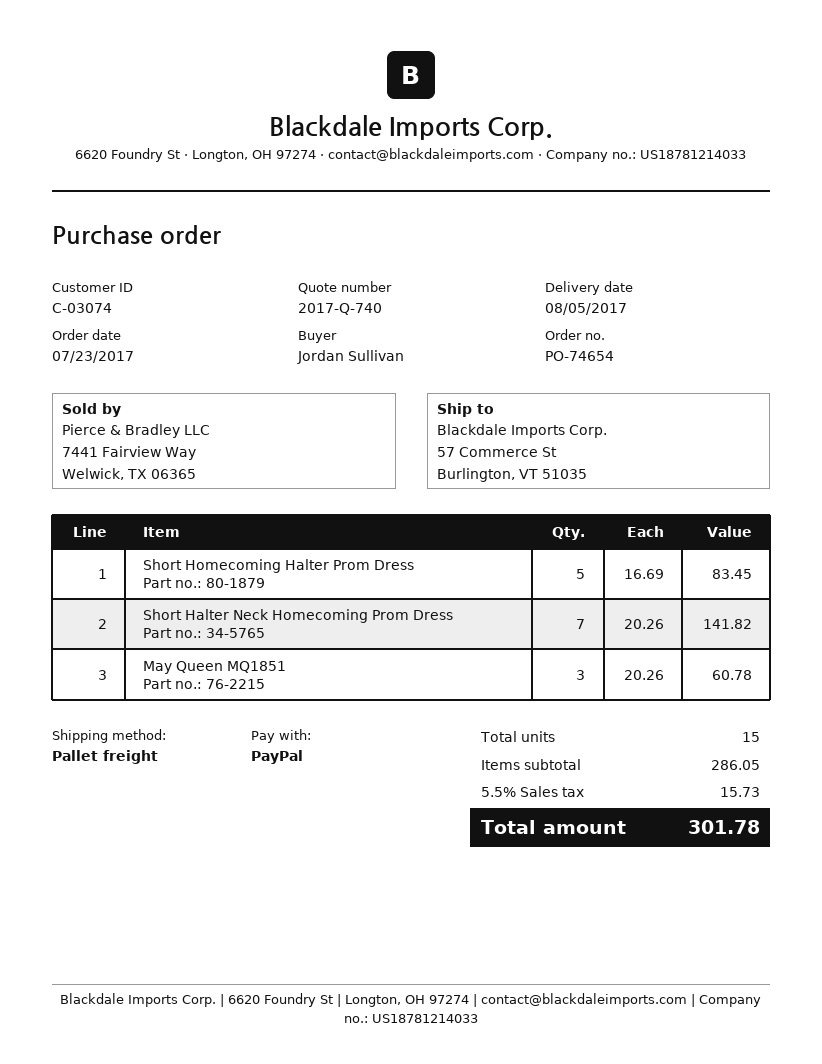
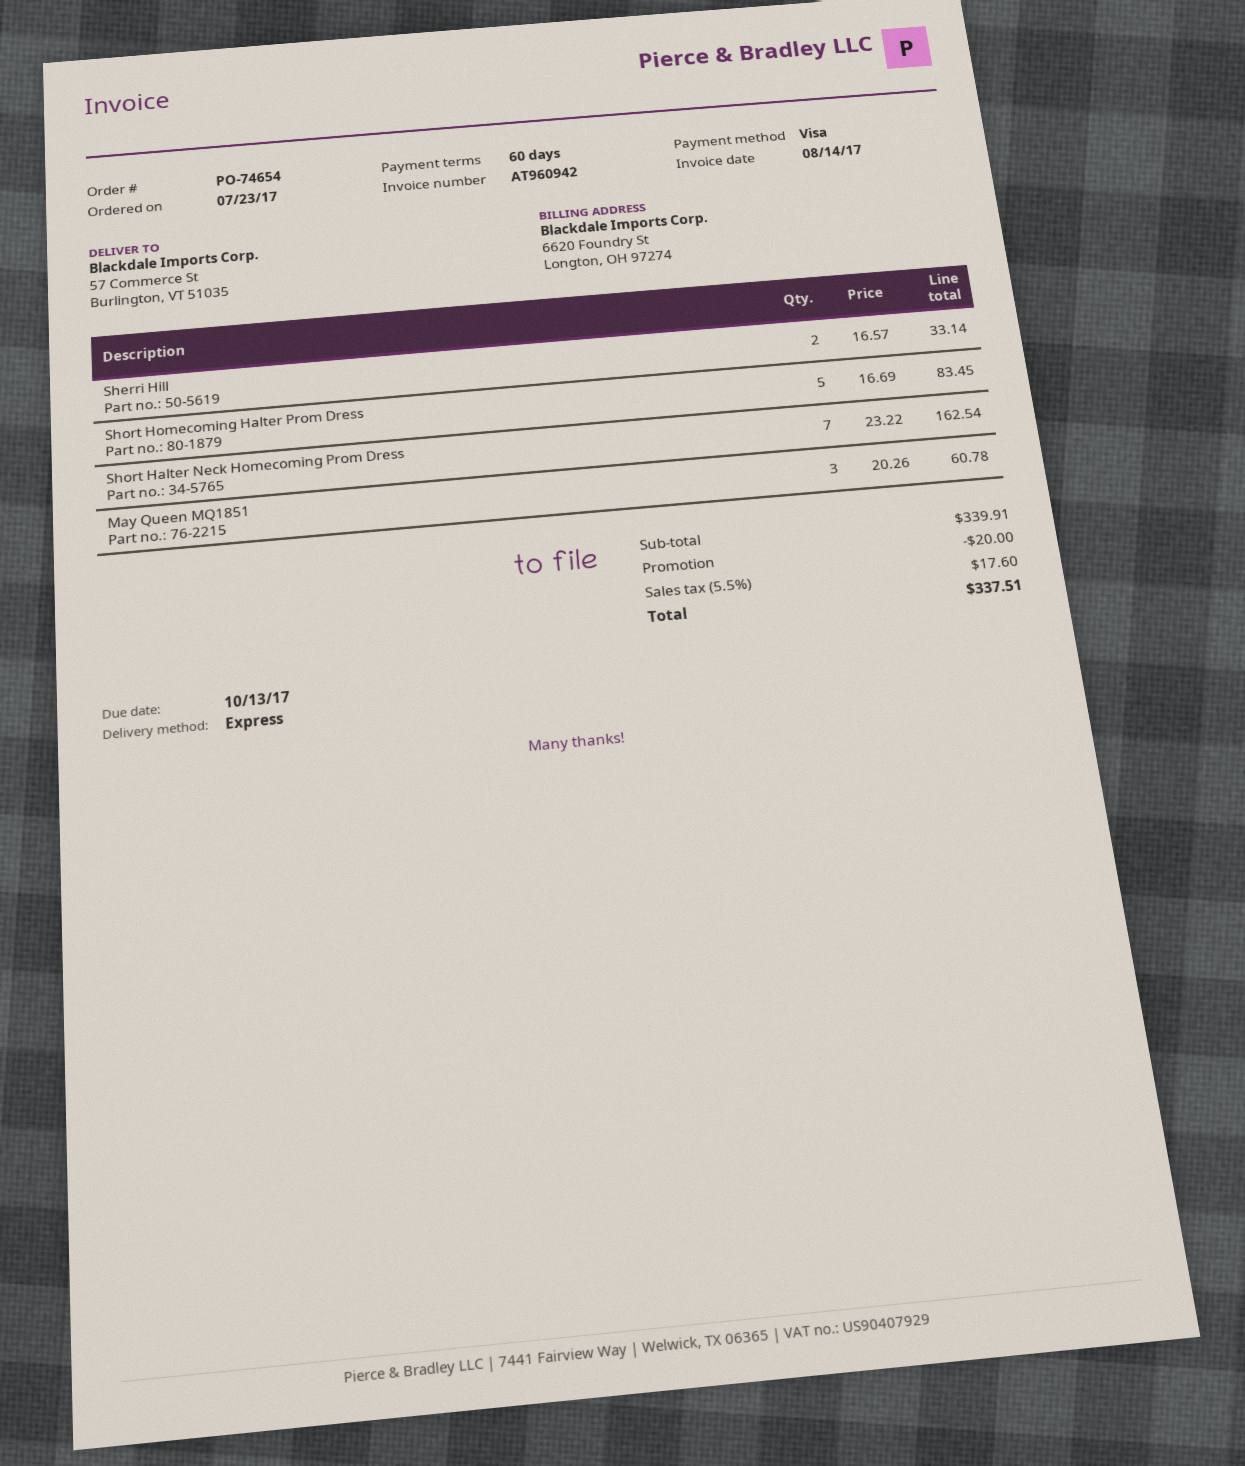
payment method: PayPal -> Visa
shipping method: pallet freight -> express
Short Halter Neck Homecoming Prom Dress: 7 x 20.26 = 141.82 -> 7 x 23.22 = 162.54
Sherri Hill: none -> 2 x 16.57 = 33.14
subtotal: 286.05 -> 339.91
discount: none -> 20.00
tax: 5.5% = 15.73 -> 5.5% = 17.60
total: 301.78 -> 337.51

